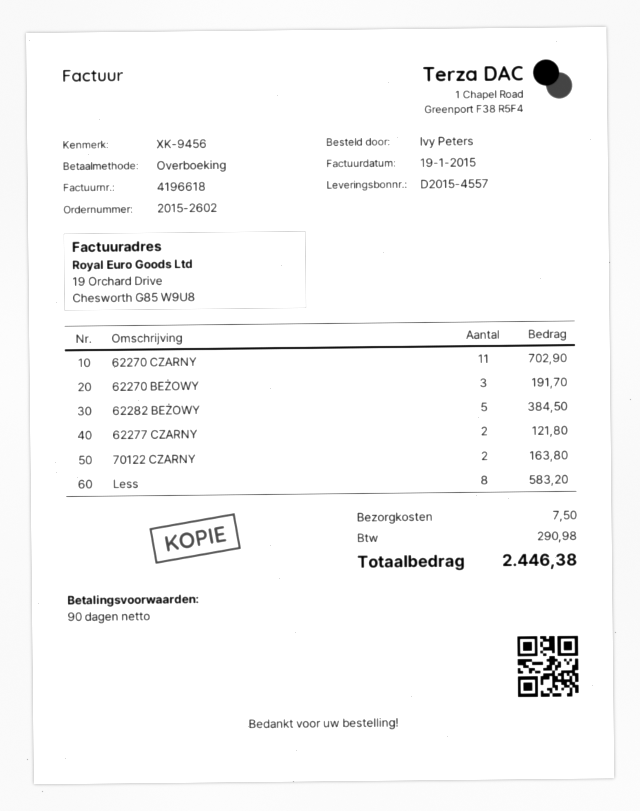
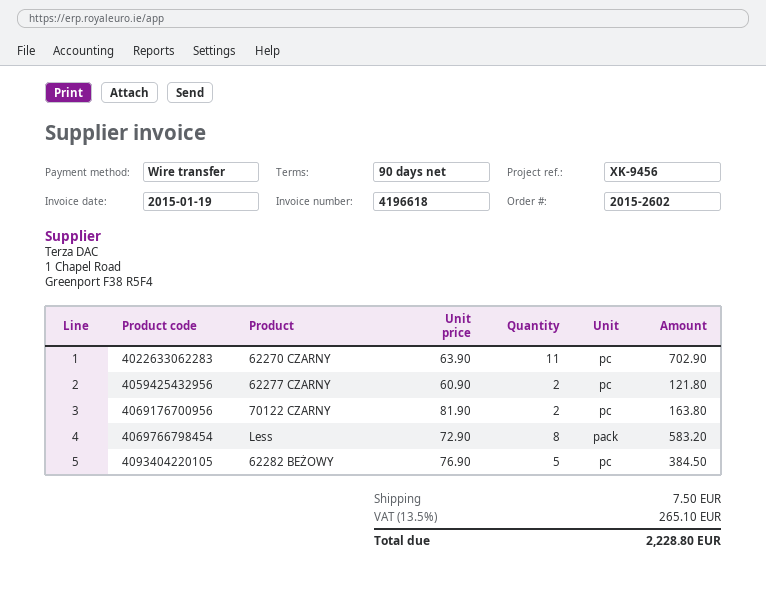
62270 BEŻOWY: 3 for 191.70 -> none
tax: 290.98 -> 265.10
total: 2446.38 -> 2228.80

